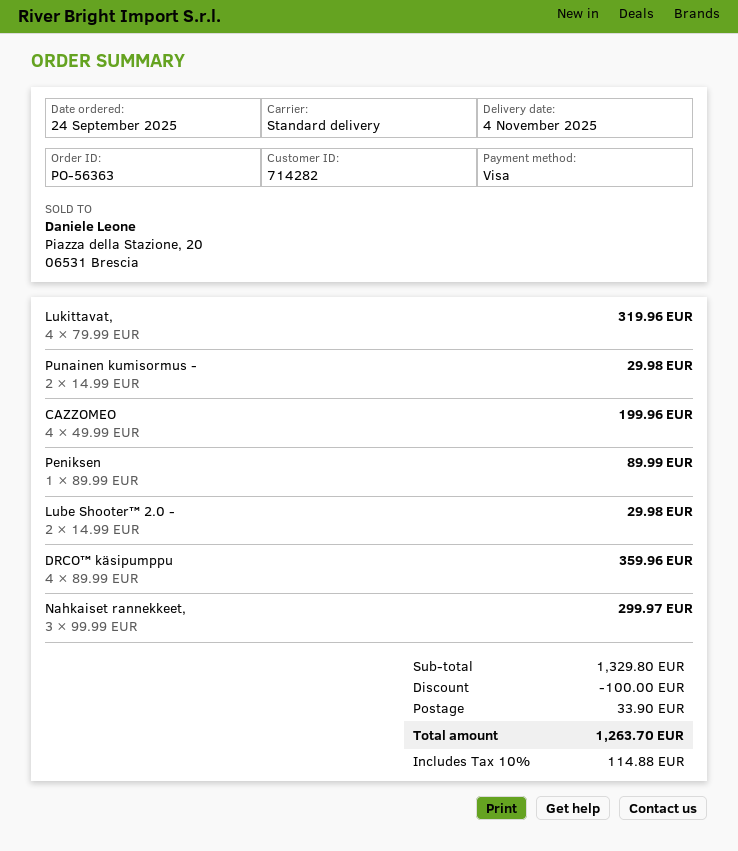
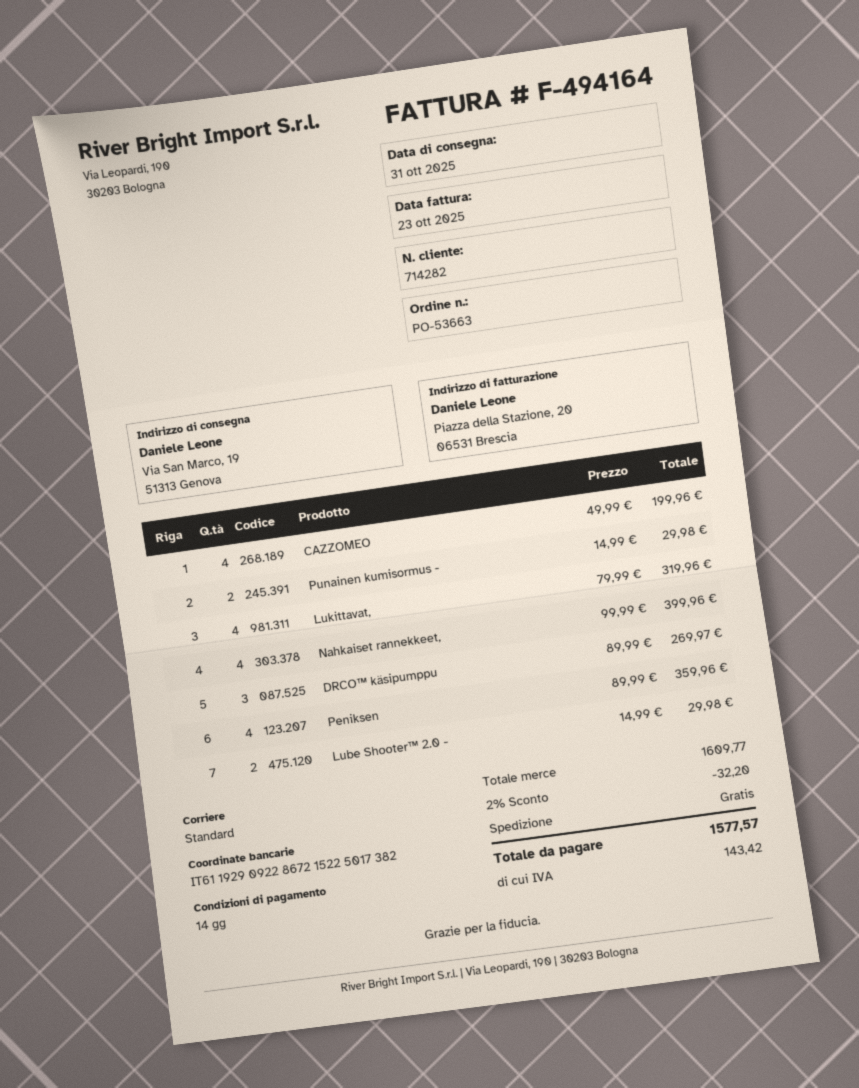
order number: PO-56363 -> PO-53663
delivery date: 2025-11-04 -> 2025-10-31
Peniksen: 1 x 89.99 = 89.99 -> 4 x 89.99 = 359.96
DRCO™ käsipumppu: 4 x 89.99 = 359.96 -> 3 x 89.99 = 269.97
Nahkaiset rannekkeet,: 3 x 99.99 = 299.97 -> 4 x 99.99 = 399.96
subtotal: 1329.80 -> 1609.77
discount: 100.00 -> 32.20
shipping: 33.90 -> 0.00
tax: 114.88 -> 143.42
total: 1263.70 -> 1577.57

